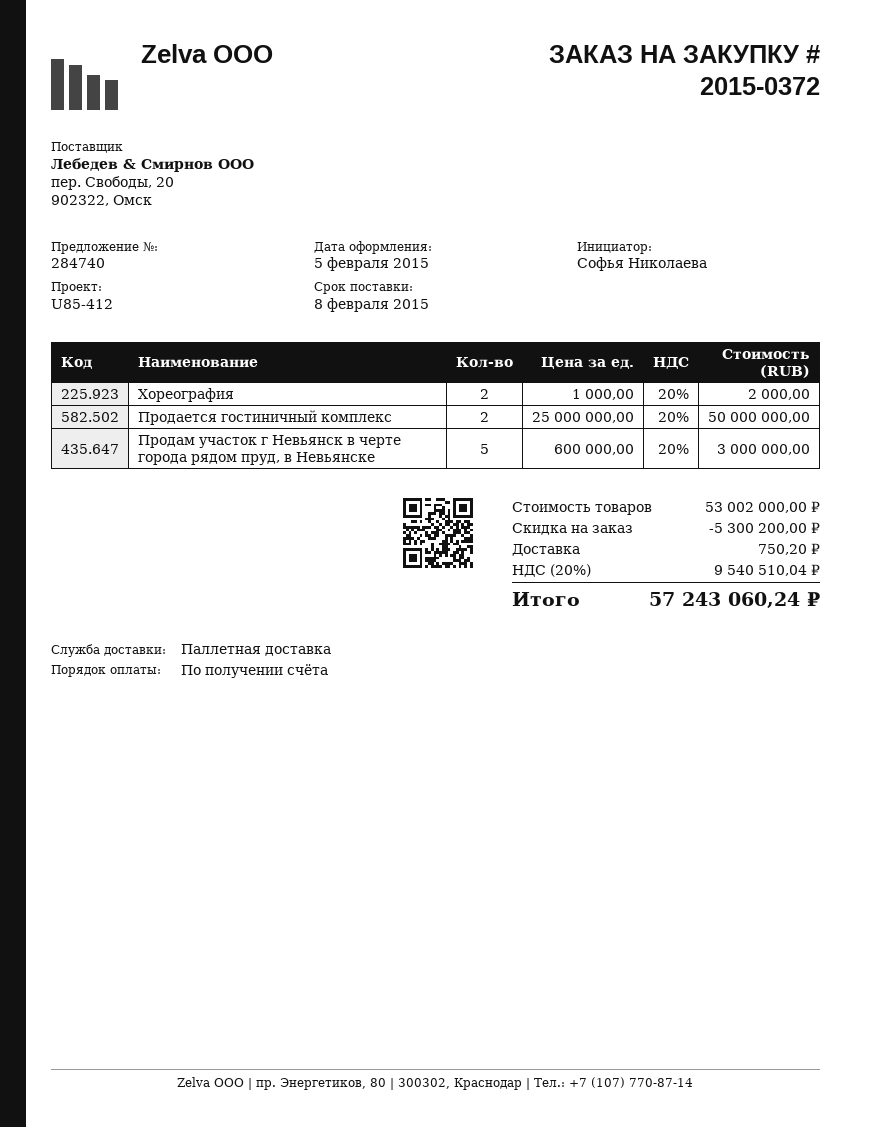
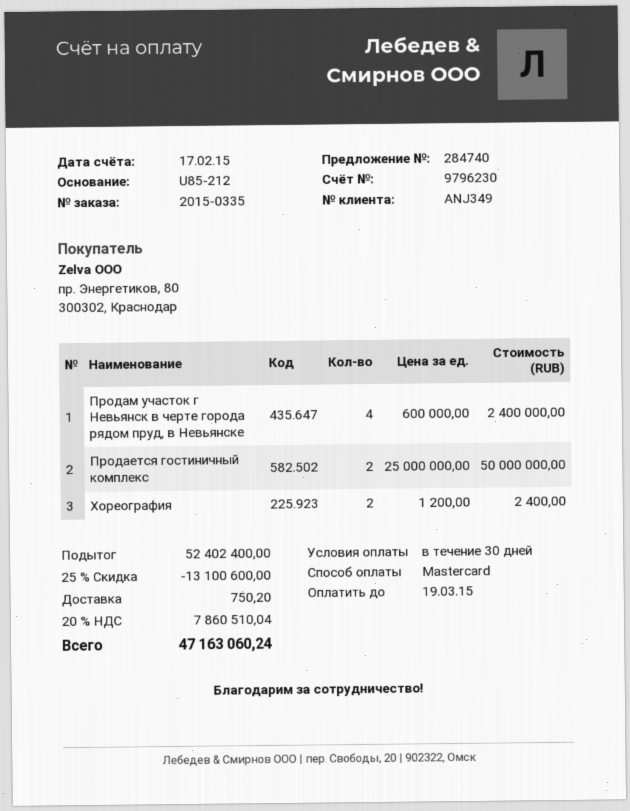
order number: 2015-0372 -> 2015-0335
payment terms: on receipt -> 30 days
reference: U85-412 -> U85-212
Хореография: 2 x 1000.00 = 2000.00 -> 2 x 1200.00 = 2400.00
Продам участок г Невьянск в черте города рядом пруд, в Невьянске: 5 x 600000.00 = 3000000.00 -> 4 x 600000.00 = 2400000.00
subtotal: 53002000.00 -> 52402400.00
discount: 5300200.00 -> 13100600.00
tax: 20% = 9540510.04 -> 20% = 7860510.04
total: 57243060.24 -> 47163060.24

